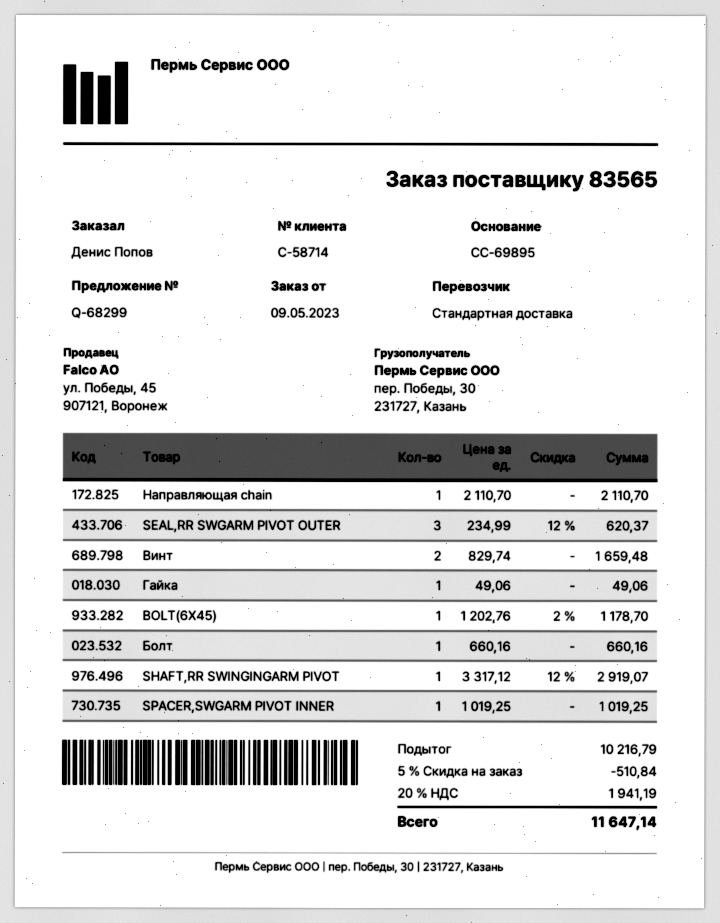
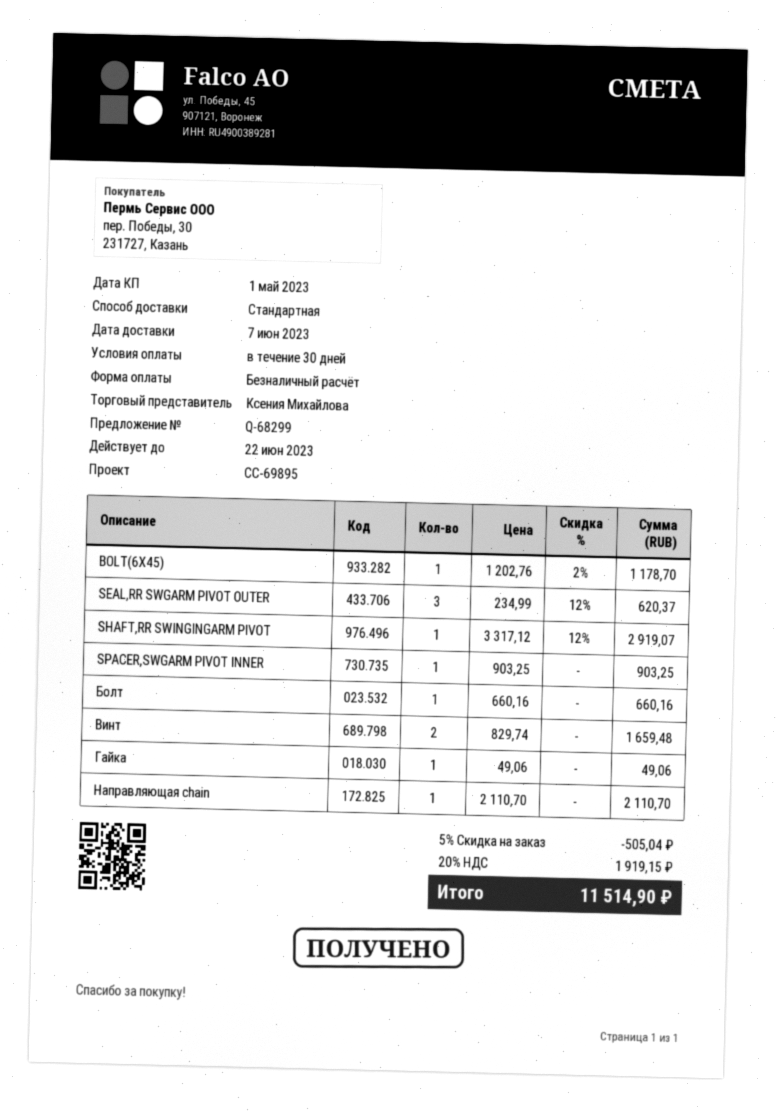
SPACER,SWGARM PIVOT INNER: 1 x 1019.25 = 1019.25 -> 1 x 903.25 = 903.25
discount: 5% = 510.84 -> 5% = 505.04
tax: 20% = 1941.19 -> 20% = 1919.15
total: 11647.14 -> 11514.90

